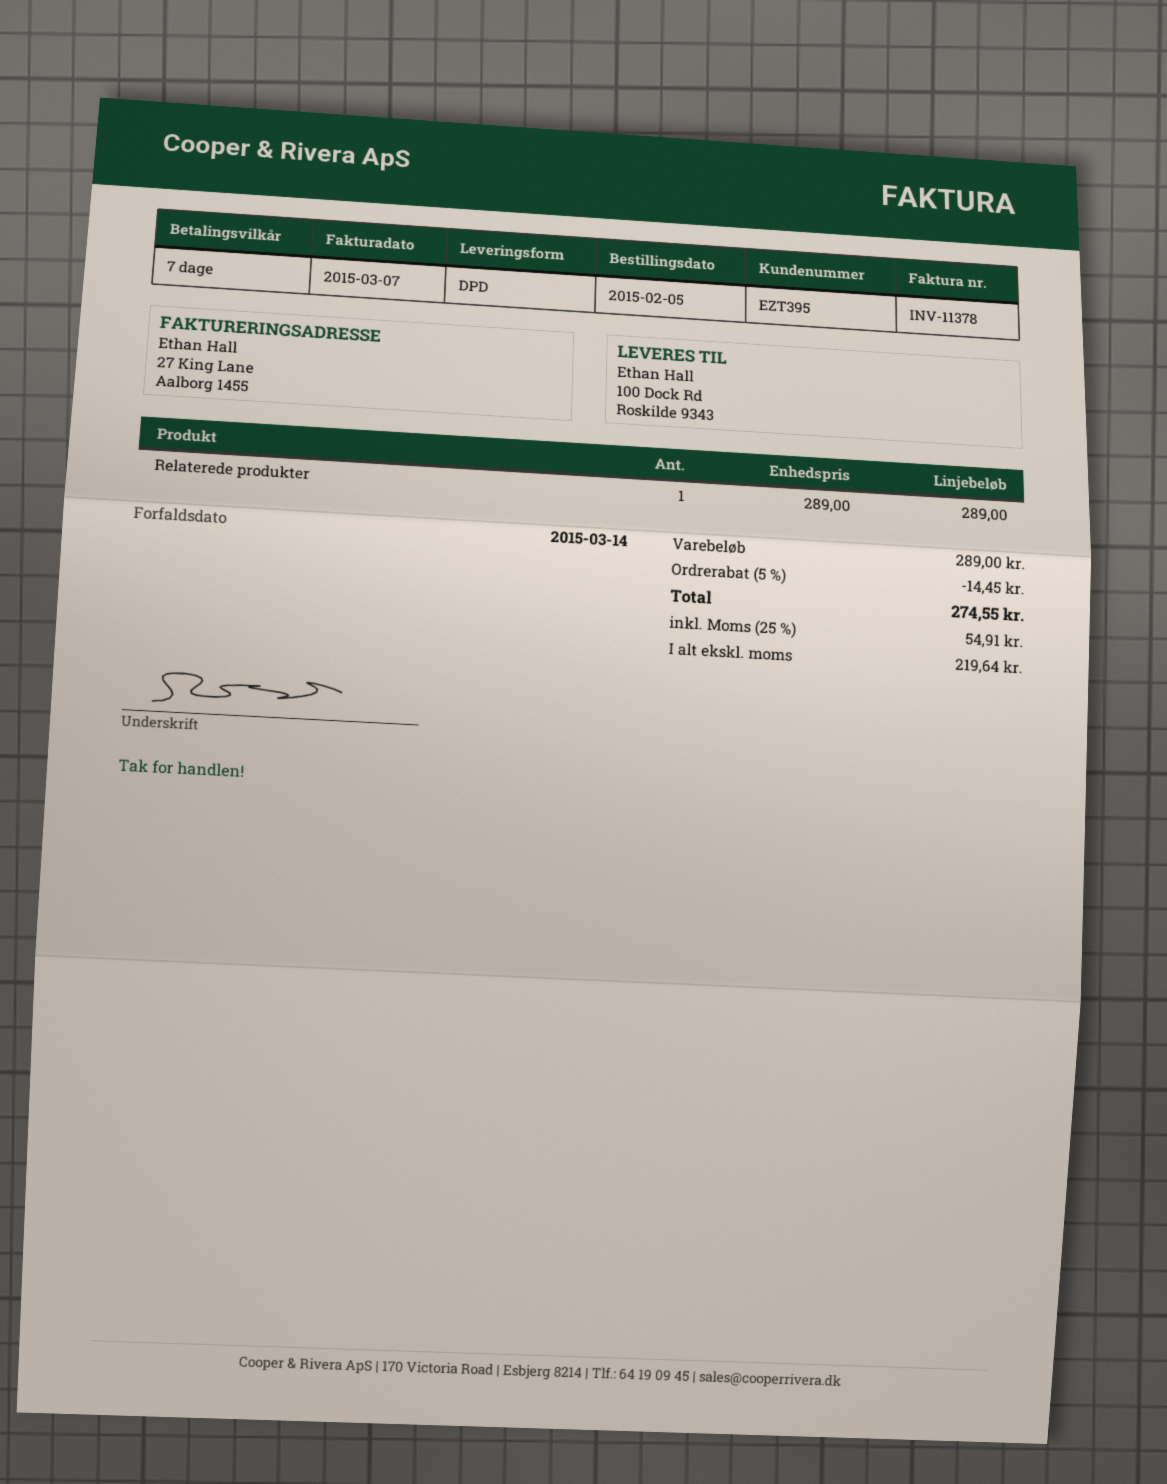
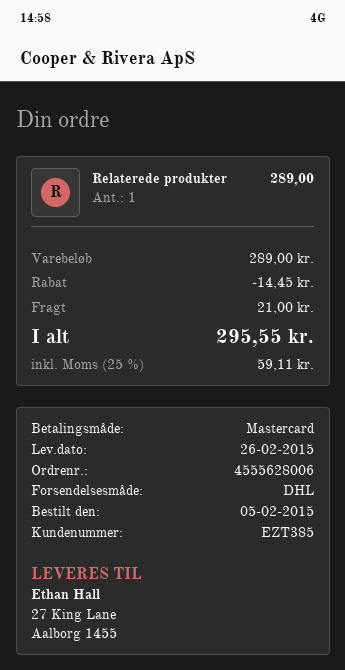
customer number: EZT395 -> EZT385
shipping method: DPD -> DHL
ship to: 100 Dock Rd, Roskilde 9343 -> 27 King Lane, Aalborg 1455
shipping: none -> 21.00
tax: 25% = 54.91 -> 25% = 59.11
total: 274.55 -> 295.55

